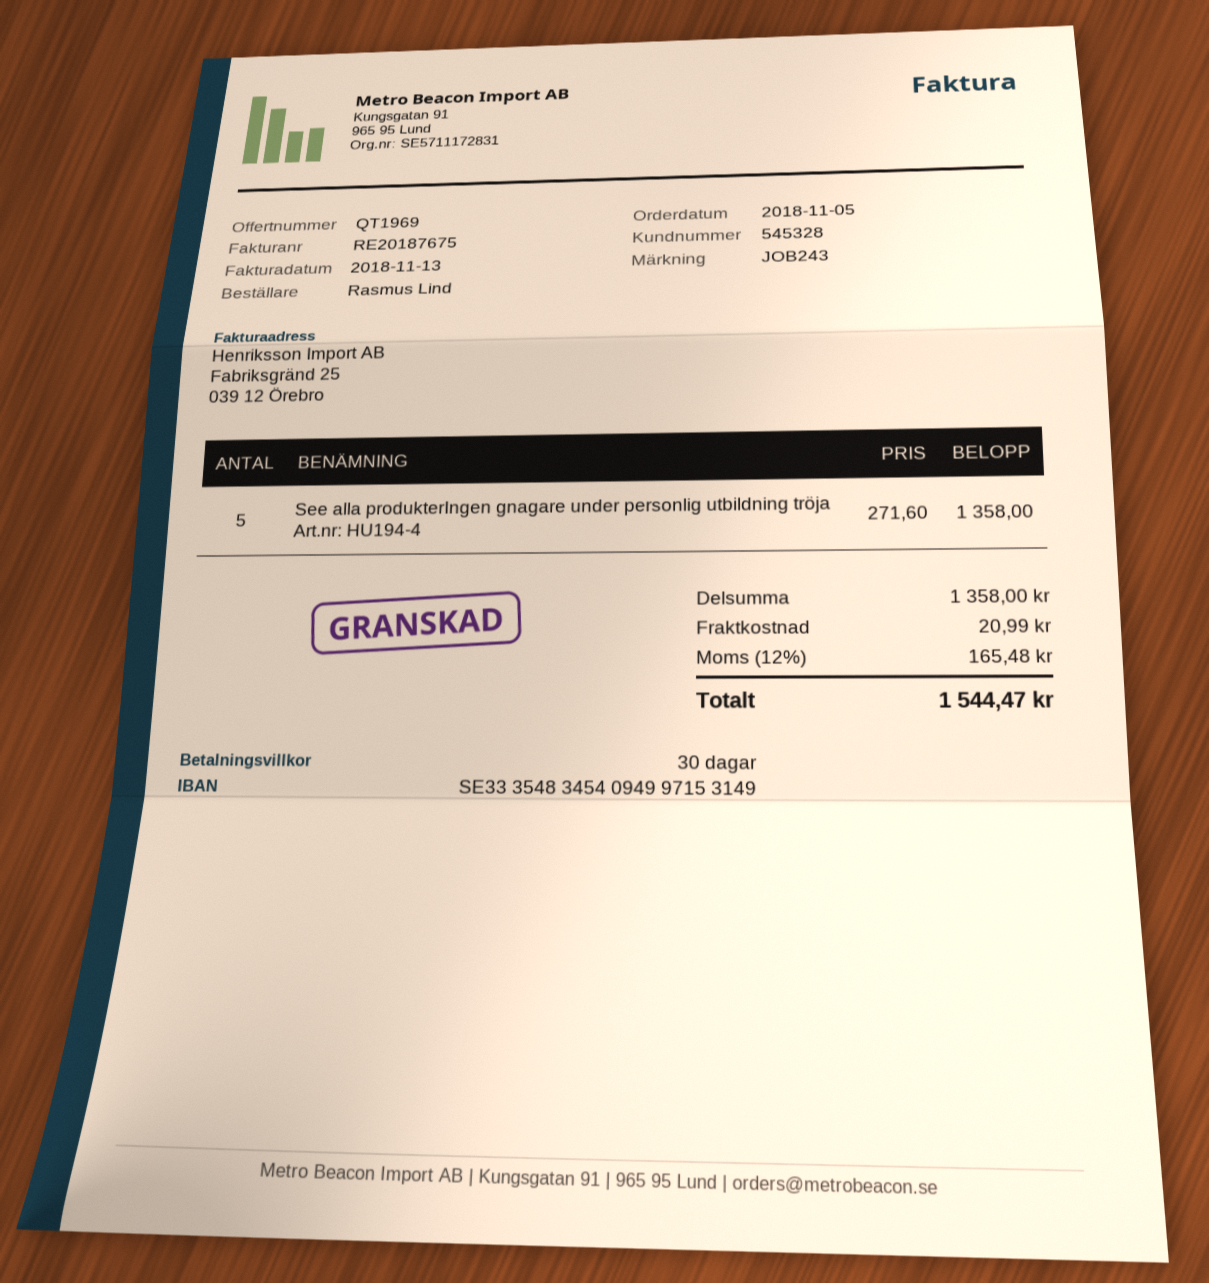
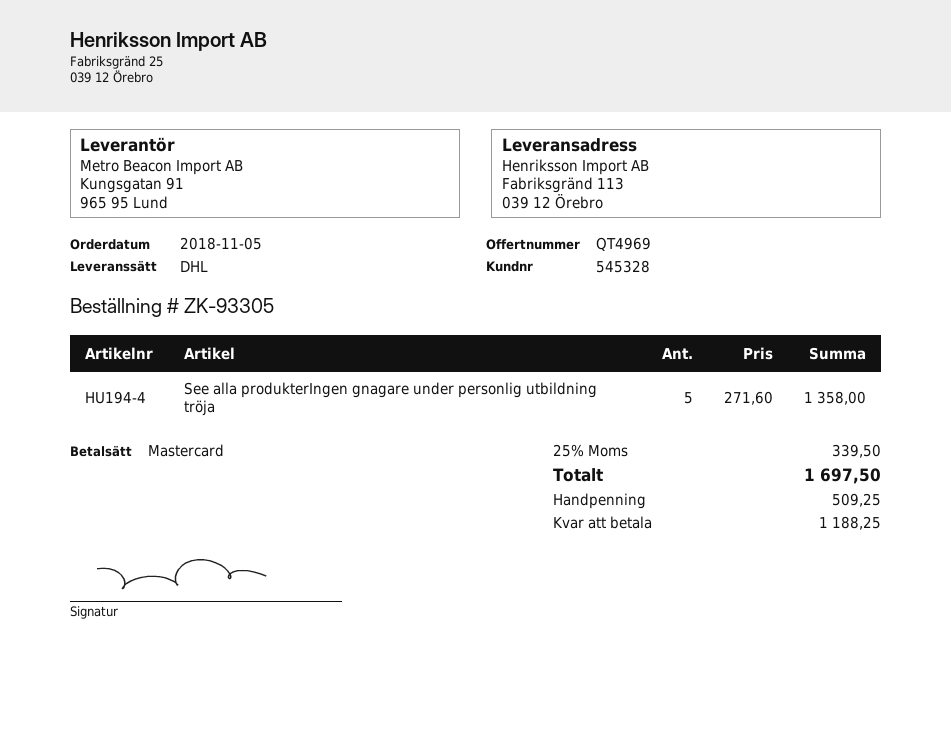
quote number: QT1969 -> QT4969
shipping: 20.99 -> none
tax: 12% = 165.48 -> 25% = 339.50
total: 1544.47 -> 1697.50

